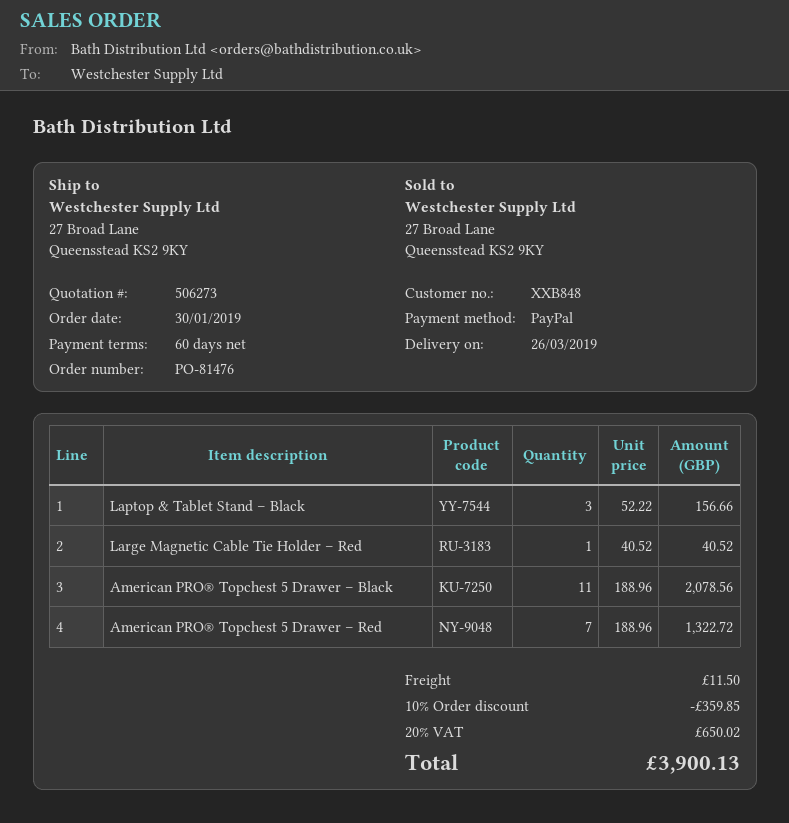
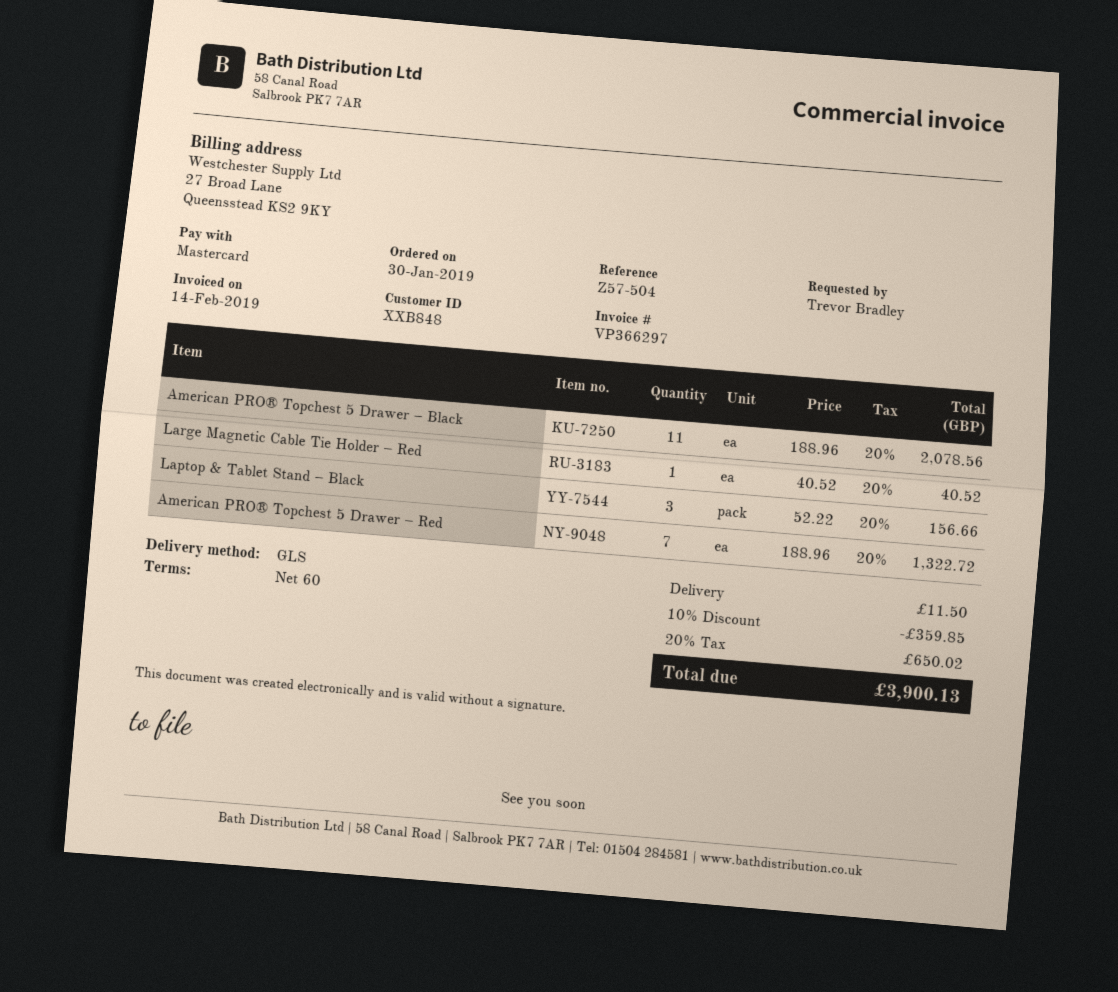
payment method: PayPal -> Mastercard

